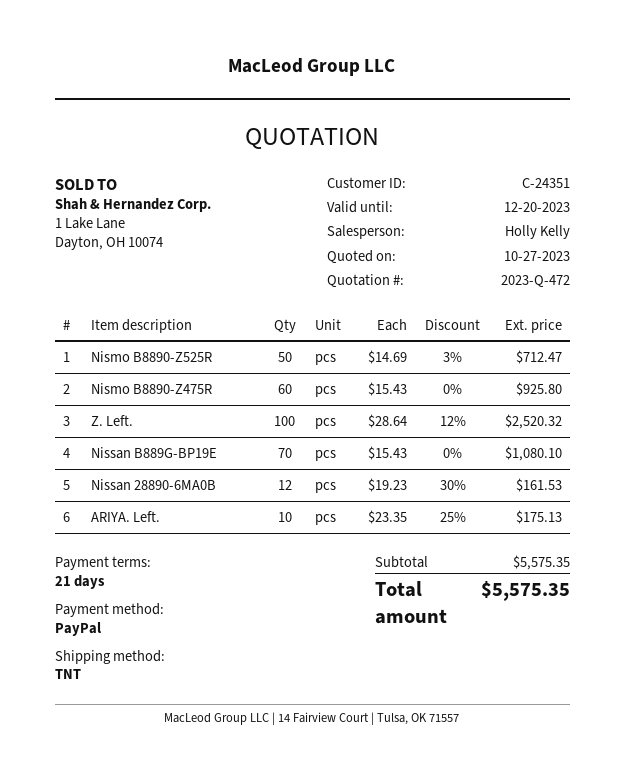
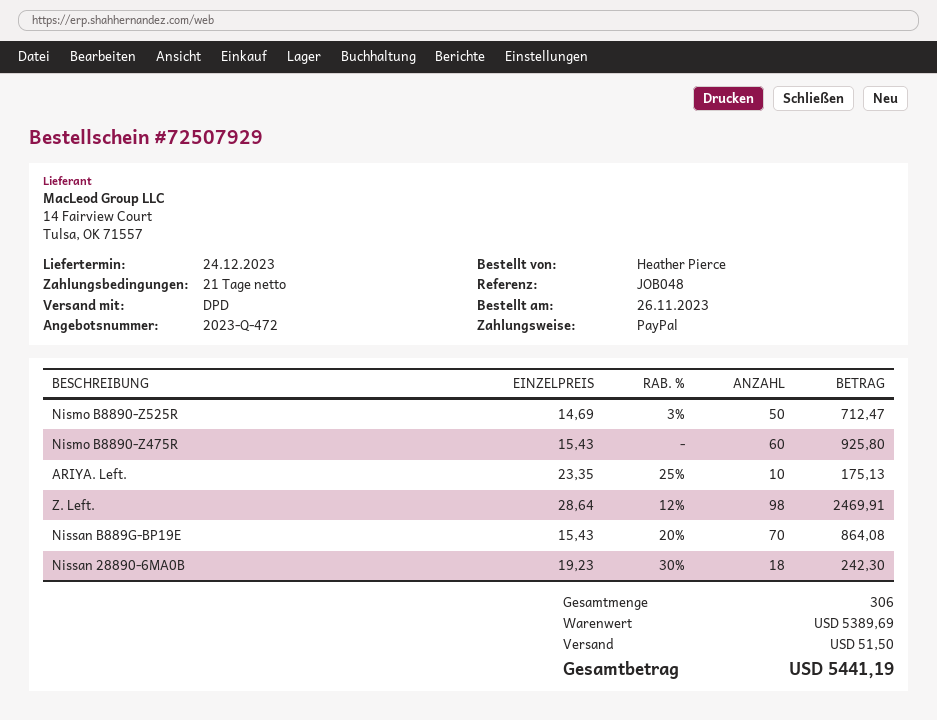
shipping method: TNT -> DPD
Z. Left.: 100 x 28.64 - 12% = 2520.32 -> 98 x 28.64 - 12% = 2469.91
Nissan B889G-BP19E: 70 x 15.43 = 1080.10 -> 70 x 15.43 - 20% = 864.08
Nissan 28890-6MA0B: 12 x 19.23 - 30% = 161.53 -> 18 x 19.23 - 30% = 242.30
subtotal: 5575.35 -> 5389.69
shipping: none -> 51.50
total: 5575.35 -> 5441.19

